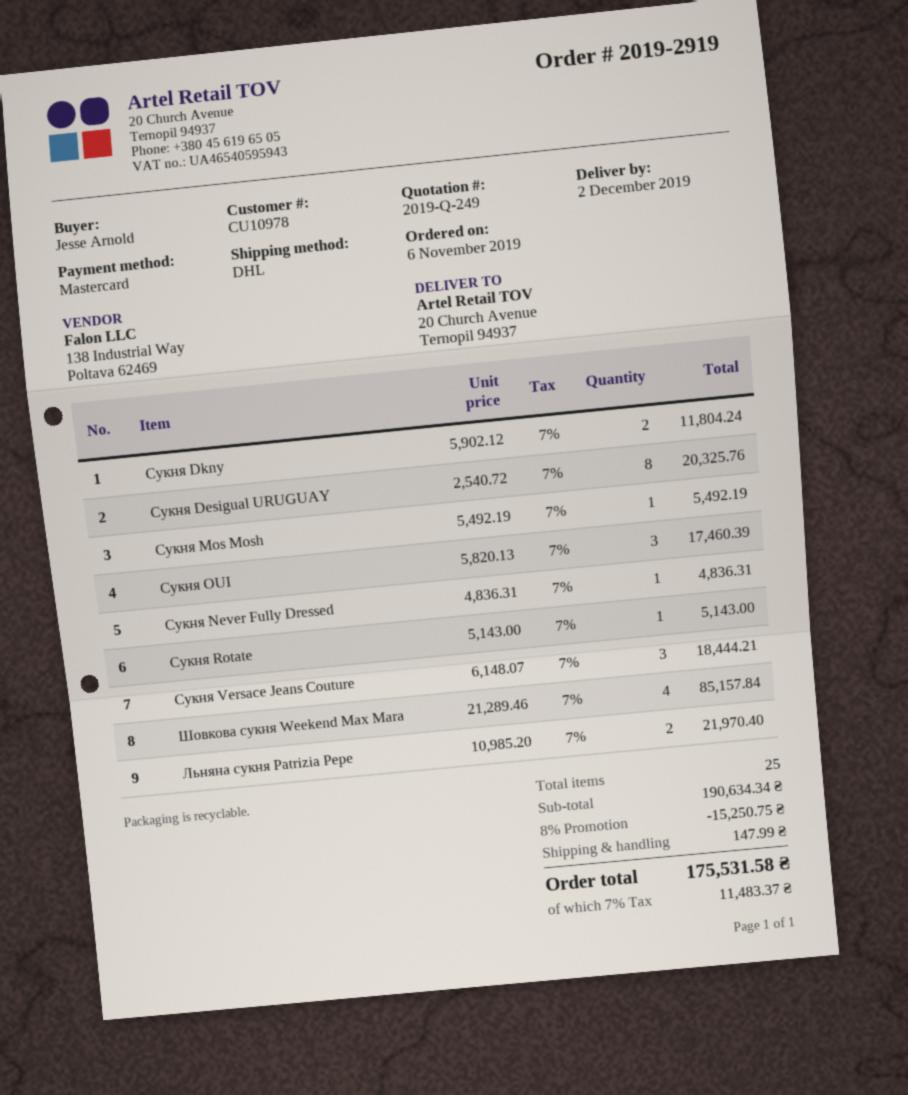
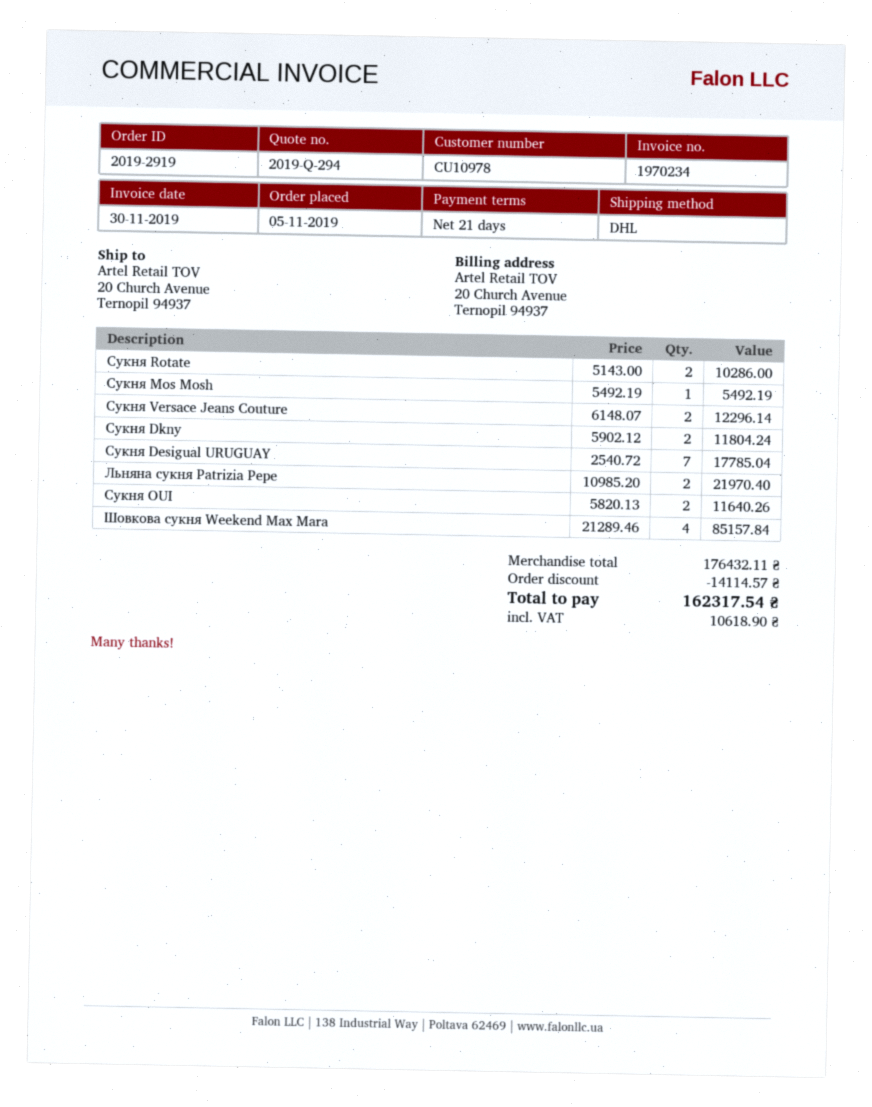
quote number: 2019-Q-249 -> 2019-Q-294
order date: 2019-11-06 -> 2019-11-05
Сукня Desigual URUGUAY: 8 x 2540.72 = 20325.76 -> 7 x 2540.72 = 17785.04
Сукня OUI: 3 x 5820.13 = 17460.39 -> 2 x 5820.13 = 11640.26
Сукня Never Fully Dressed: 1 x 4836.31 = 4836.31 -> none
Сукня Rotate: 1 x 5143.00 = 5143.00 -> 2 x 5143.00 = 10286.00
Сукня Versace Jeans Couture: 3 x 6148.07 = 18444.21 -> 2 x 6148.07 = 12296.14
subtotal: 190634.34 -> 176432.11
discount: 15250.75 -> 14114.57
shipping: 147.99 -> none
tax: 11483.37 -> 10618.90
total: 175531.58 -> 162317.54

